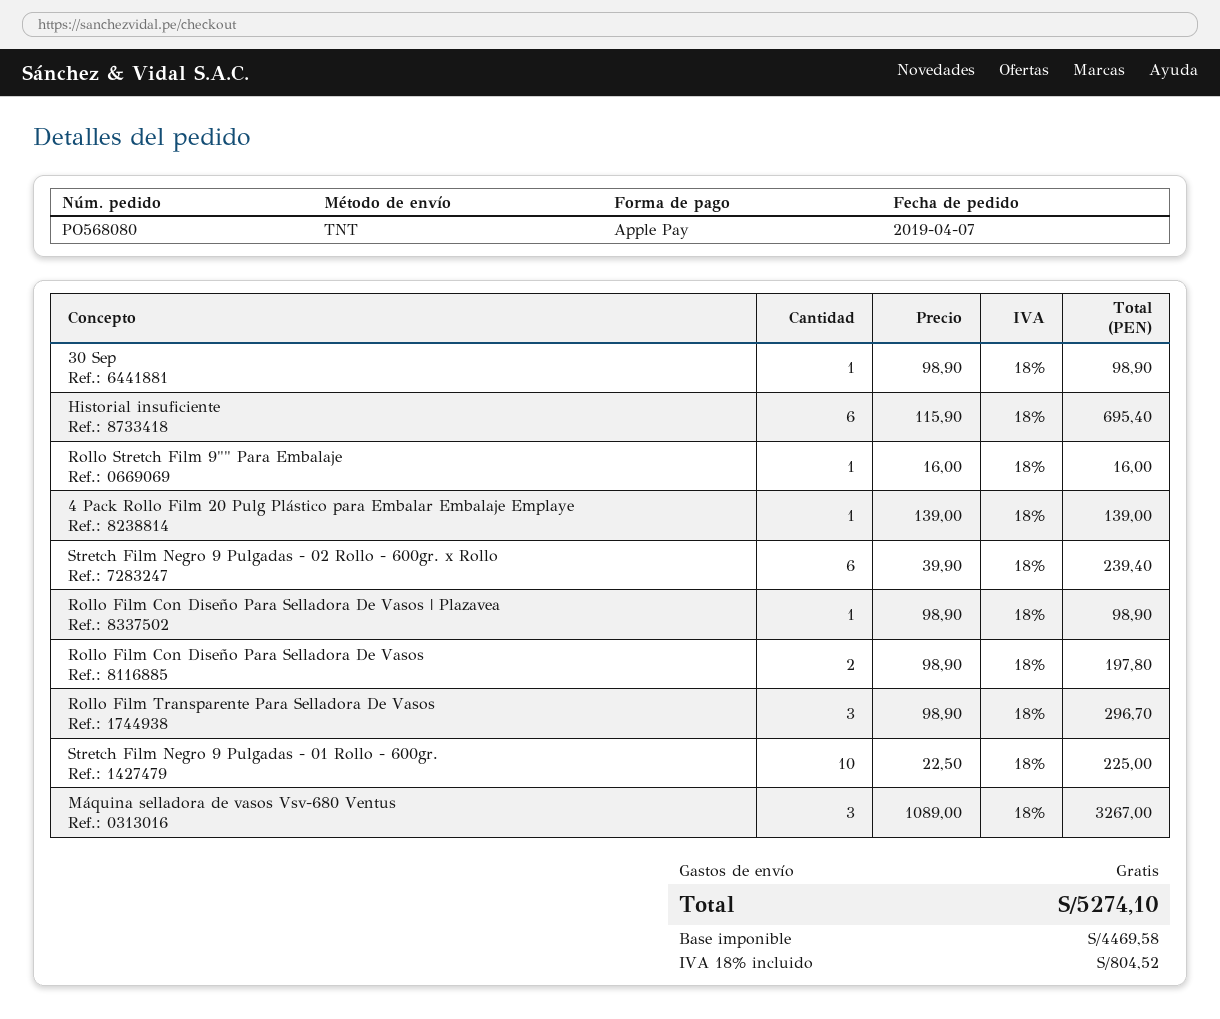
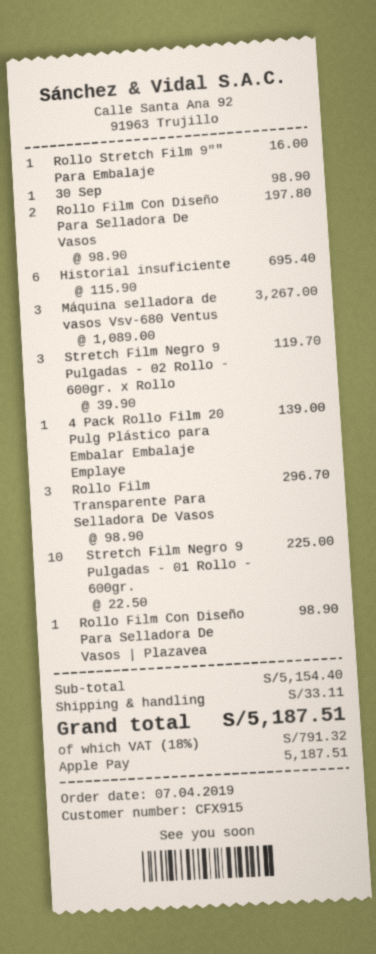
Stretch Film Negro 9 Pulgadas - 02 Rollo - 600gr. x Rollo: 6 x 39.90 = 239.40 -> 3 x 39.90 = 119.70
shipping: 0.00 -> 33.11
tax: 18% = 804.52 -> 18% = 791.32
total: 5274.10 -> 5187.51

